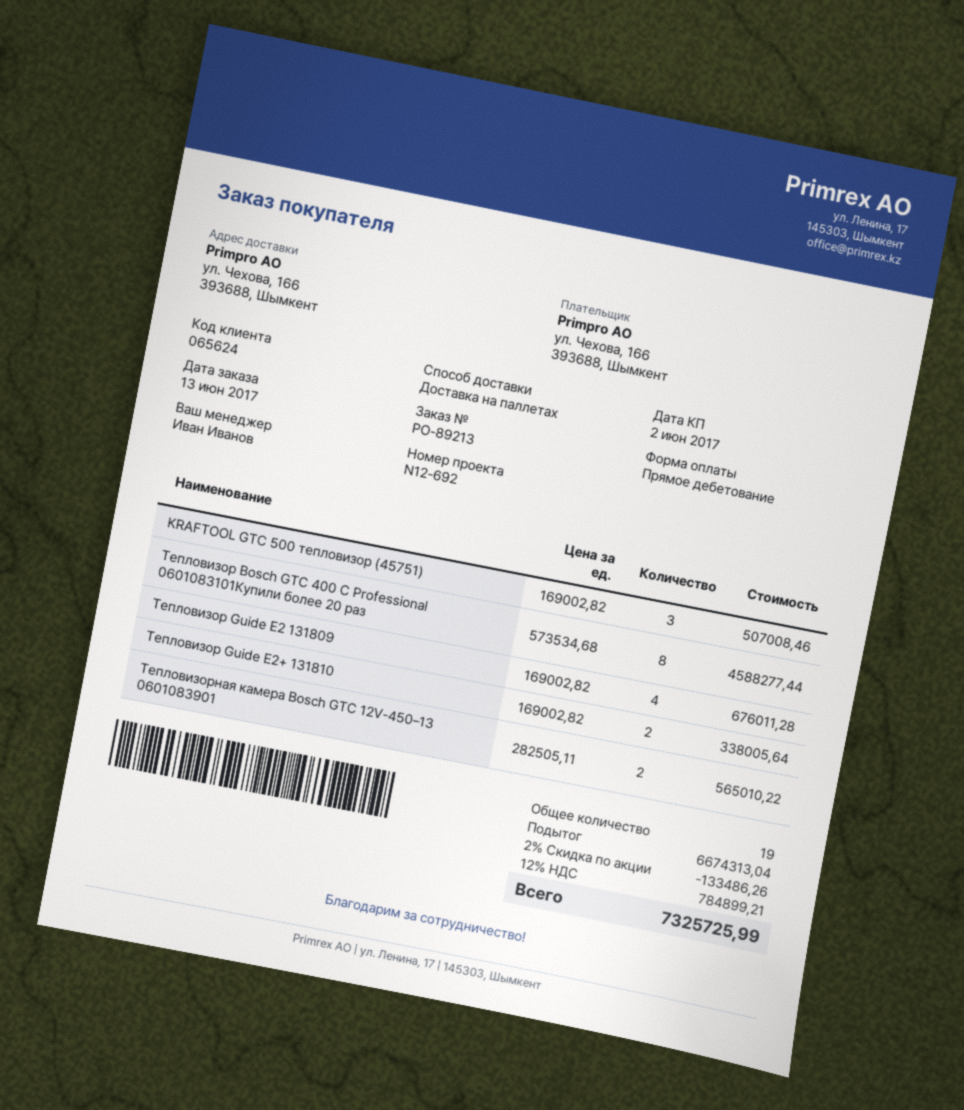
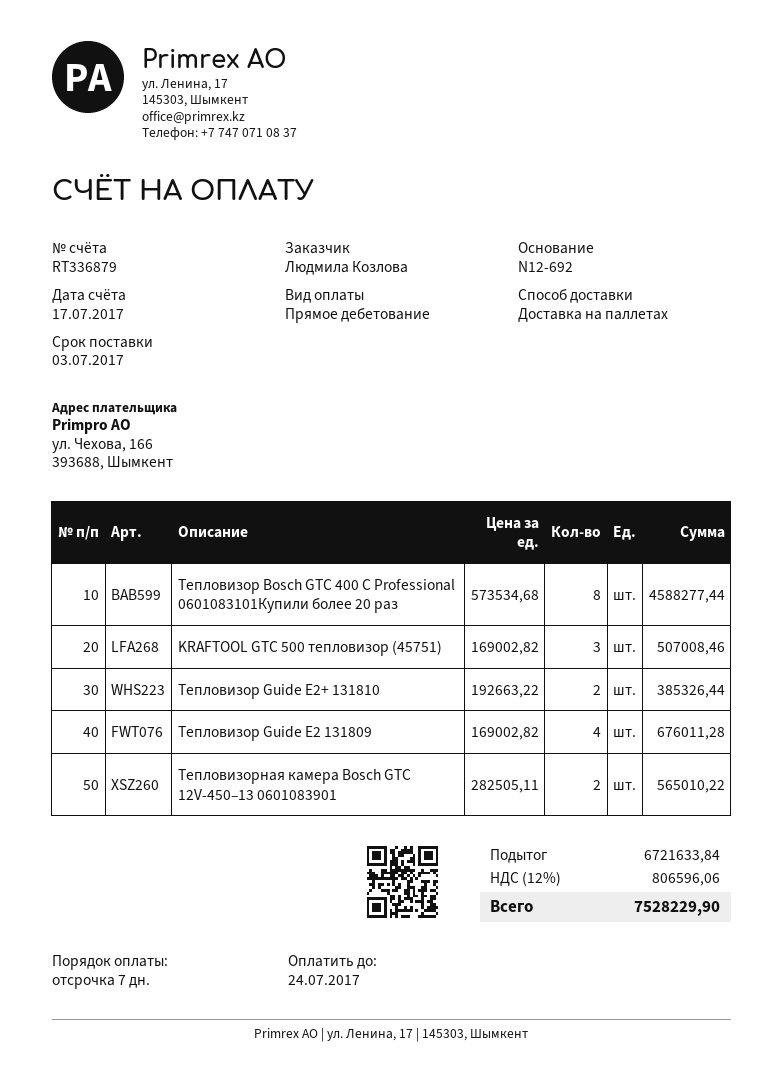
Тепловизор Guide E2+ 131810: 2 x 169002.82 = 338005.64 -> 2 x 192663.22 = 385326.44
subtotal: 6674313.04 -> 6721633.84
discount: 2% = 133486.26 -> none
tax: 12% = 784899.21 -> 12% = 806596.06
total: 7325725.99 -> 7528229.90

